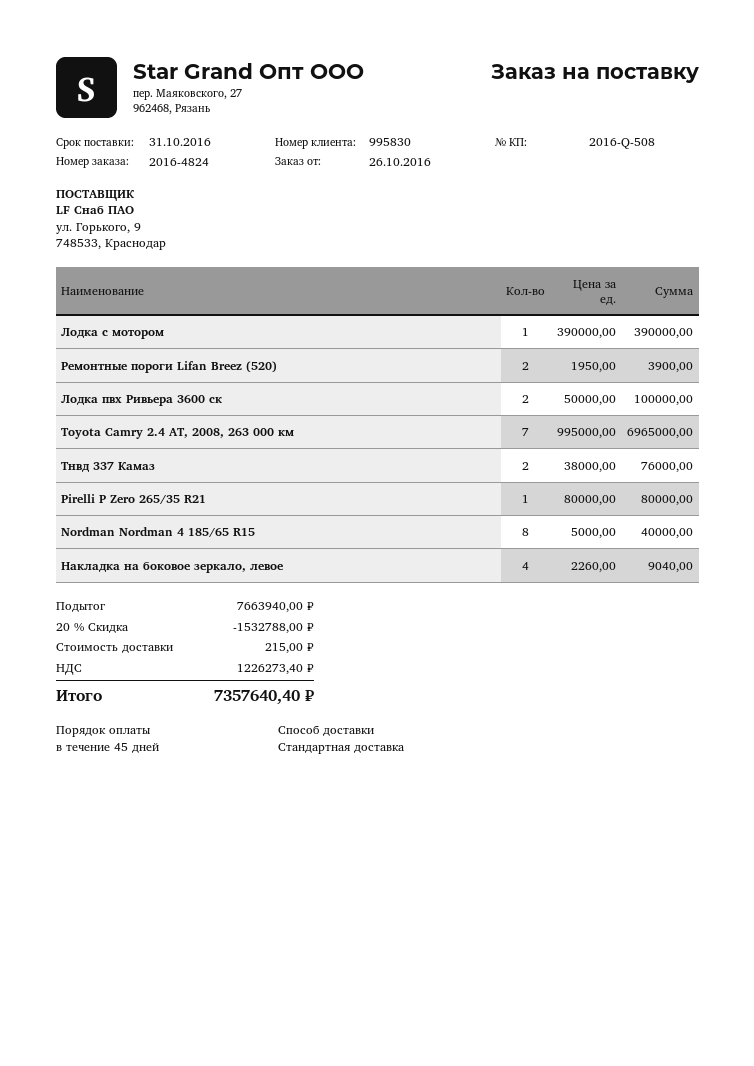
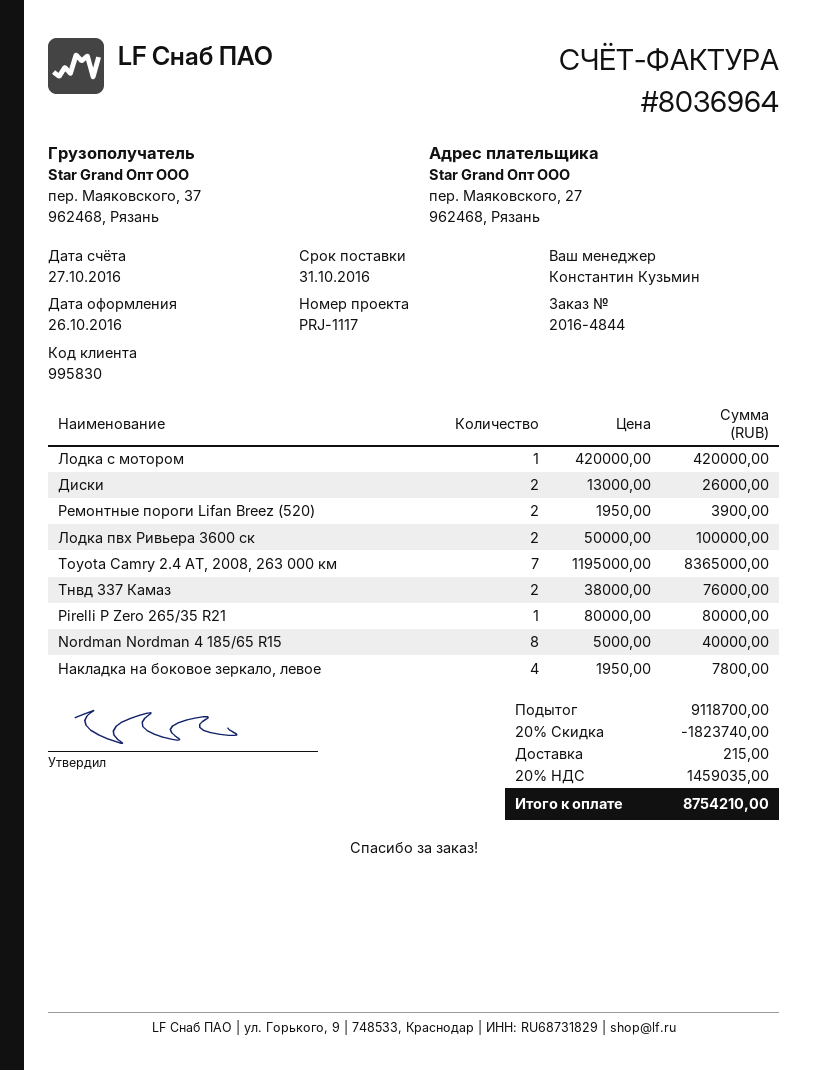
order number: 2016-4824 -> 2016-4844
Лодка с мотором: 1 x 390000.00 = 390000.00 -> 1 x 420000.00 = 420000.00
Toyota Camry 2.4 AT, 2008, 263 000 км: 7 x 995000.00 = 6965000.00 -> 7 x 1195000.00 = 8365000.00
Накладка на боковое зеркало, левое: 4 x 2260.00 = 9040.00 -> 4 x 1950.00 = 7800.00
Диски: none -> 2 x 13000.00 = 26000.00
subtotal: 7663940.00 -> 9118700.00
discount: 20% = 1532788.00 -> 20% = 1823740.00
tax: 1226273.40 -> 1459035.00
total: 7357640.40 -> 8754210.00

